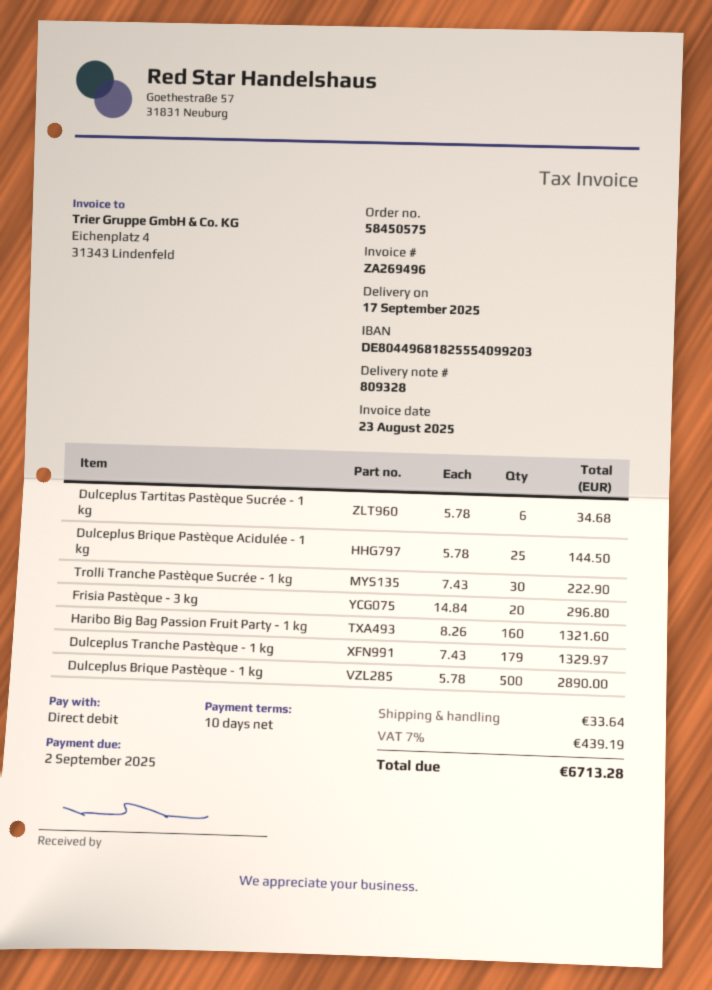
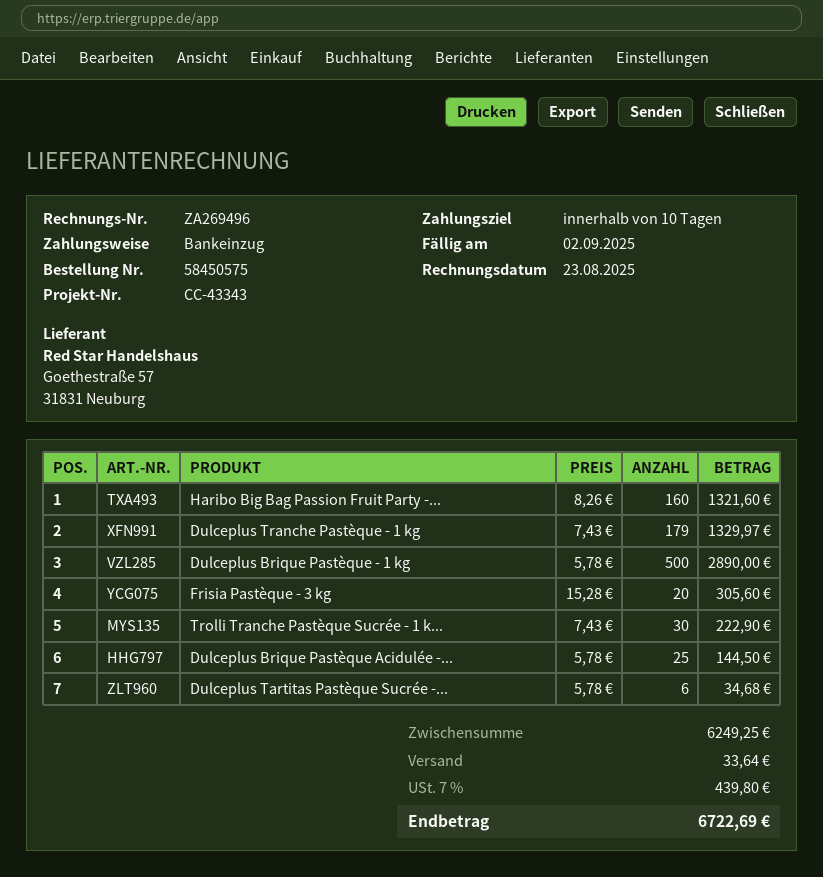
Frisia Pastèque - 3 kg: 20 x 14.84 = 296.80 -> 20 x 15.28 = 305.60
tax: 7% = 439.19 -> 7% = 439.80
total: 6713.28 -> 6722.69

